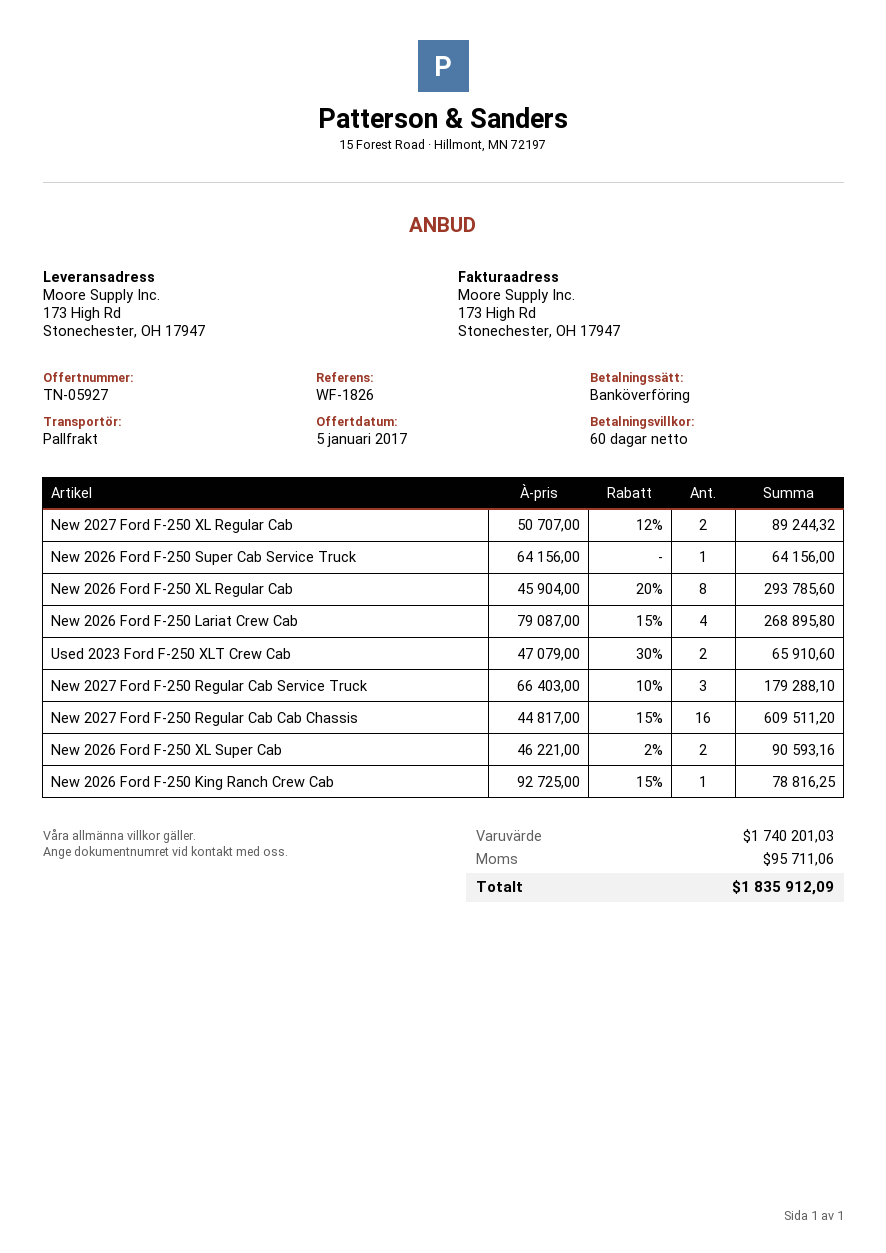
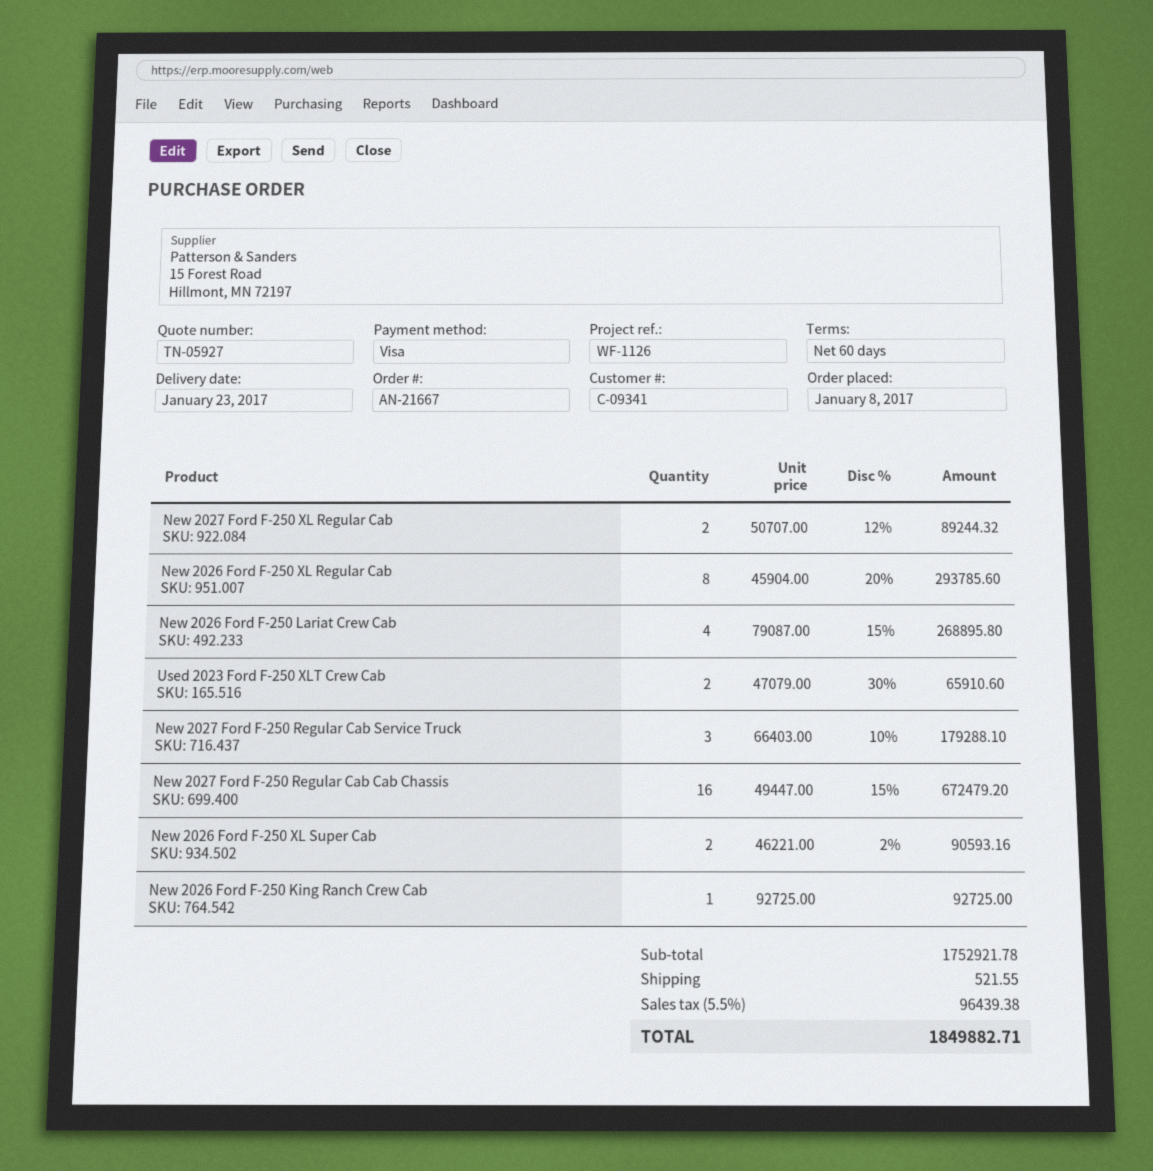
reference: WF-1826 -> WF-1126
payment method: bank transfer -> Visa
New 2026 Ford F-250 Super Cab Service Truck: 1 x 64156.00 = 64156.00 -> none
New 2027 Ford F-250 Regular Cab Cab Chassis: 16 x 44817.00 - 15% = 609511.20 -> 16 x 49447.00 - 15% = 672479.20
New 2026 Ford F-250 King Ranch Crew Cab: 1 x 92725.00 - 15% = 78816.25 -> 1 x 92725.00 = 92725.00
subtotal: 1740201.03 -> 1752921.78
shipping: none -> 521.55
tax: 95711.06 -> 96439.38
total: 1835912.09 -> 1849882.71

